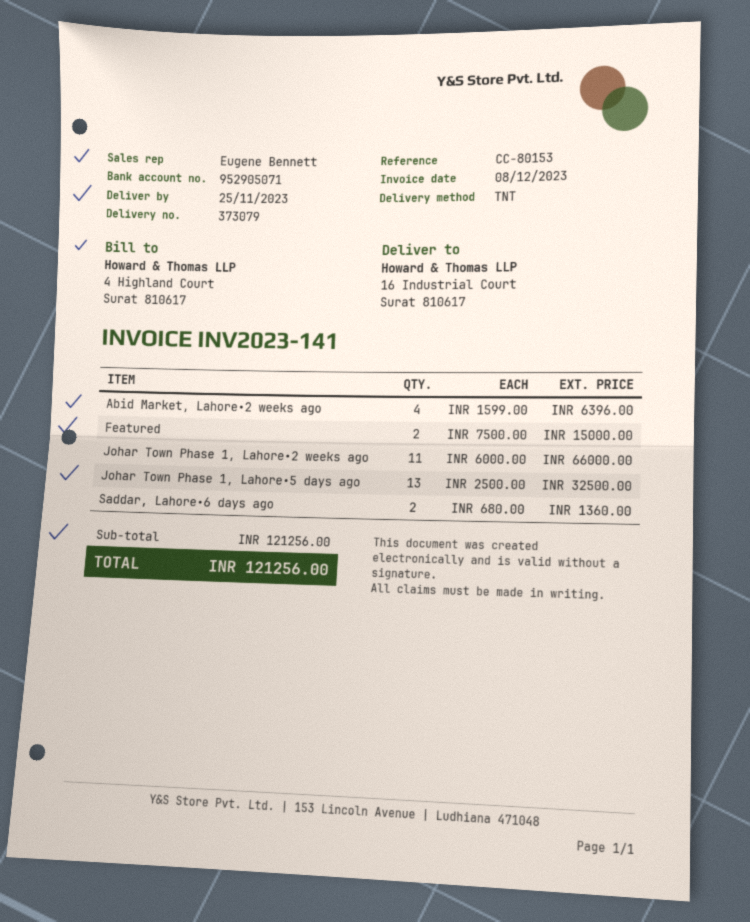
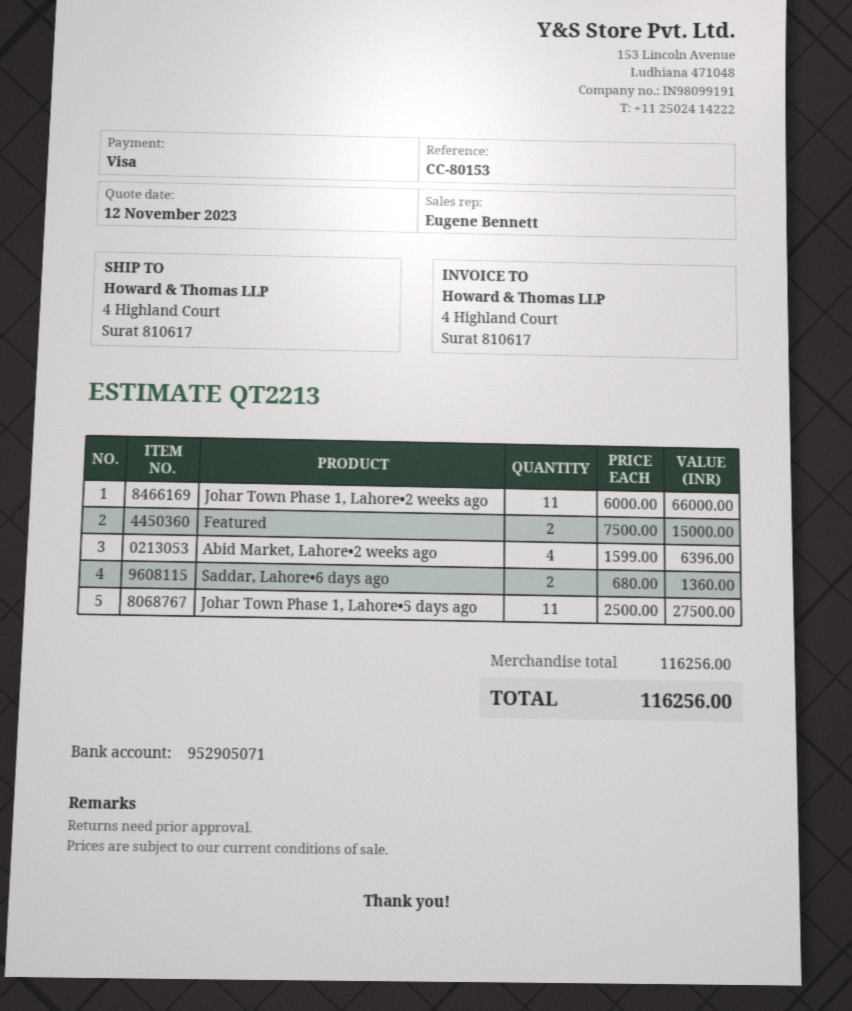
ship to: 16 Industrial Court, Surat 810617 -> 4 Highland Court, Surat 810617
Johar Town Phase 1, Lahore•5 days ago: 13 x 2500.00 = 32500.00 -> 11 x 2500.00 = 27500.00
subtotal: 121256.00 -> 116256.00
total: 121256.00 -> 116256.00

